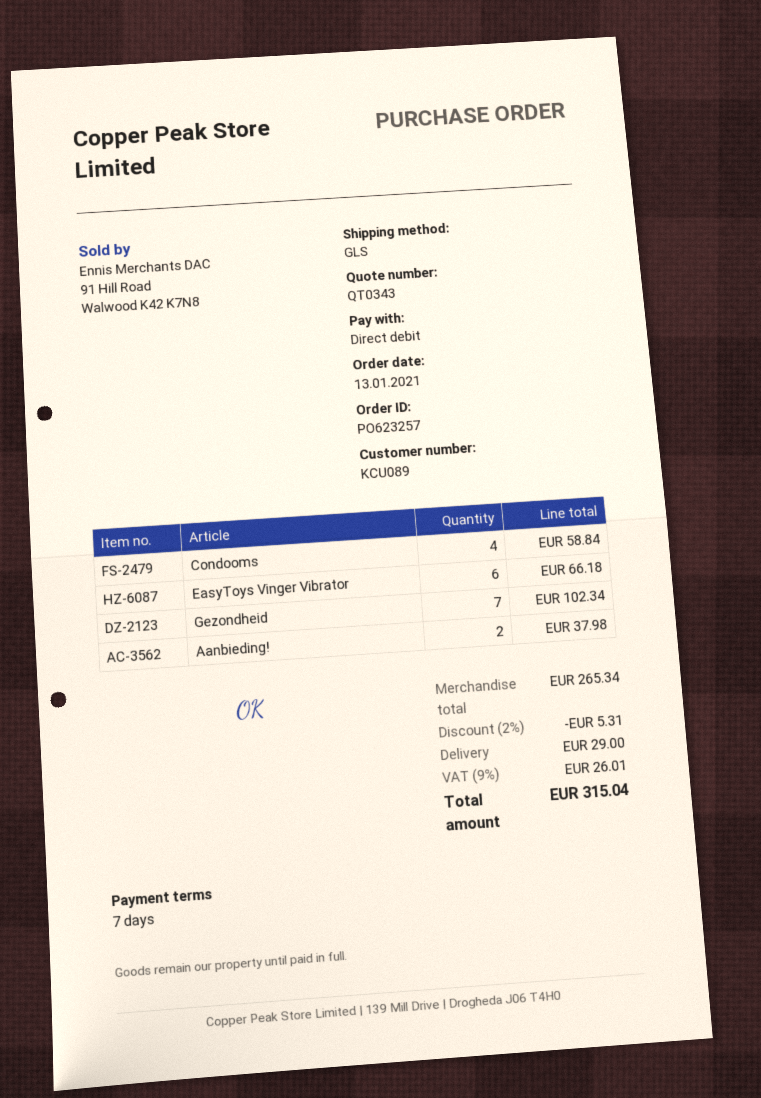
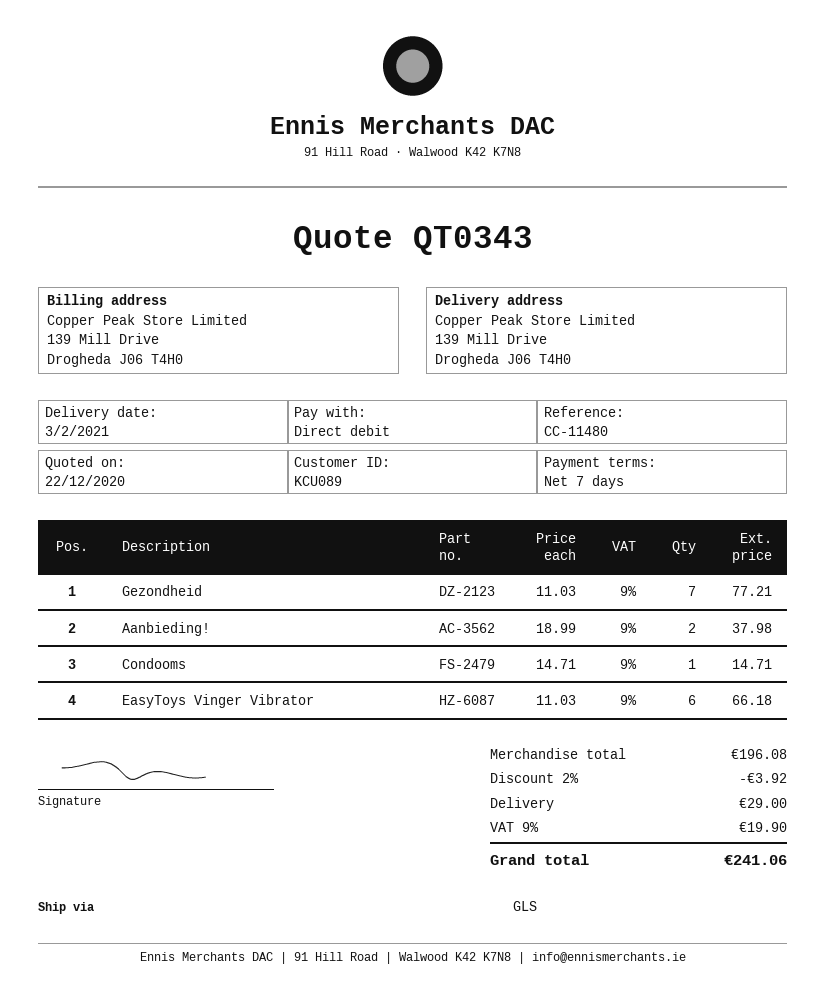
Condooms: 4 for 58.84 -> 1 for 14.71
Gezondheid: 7 for 102.34 -> 7 for 77.21
subtotal: 265.34 -> 196.08
discount: 2% = 5.31 -> 2% = 3.92
tax: 9% = 26.01 -> 9% = 19.90
total: 315.04 -> 241.06

